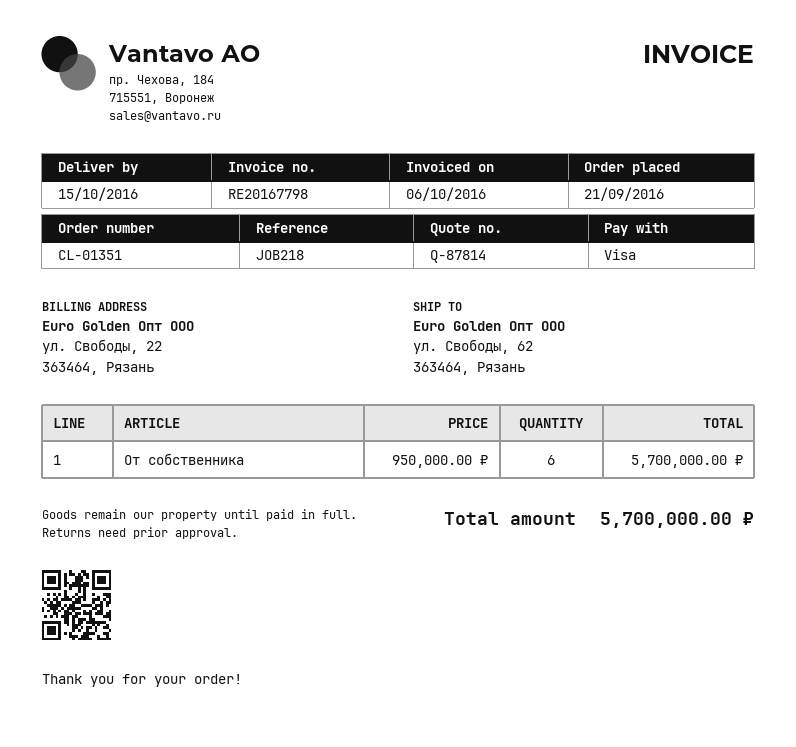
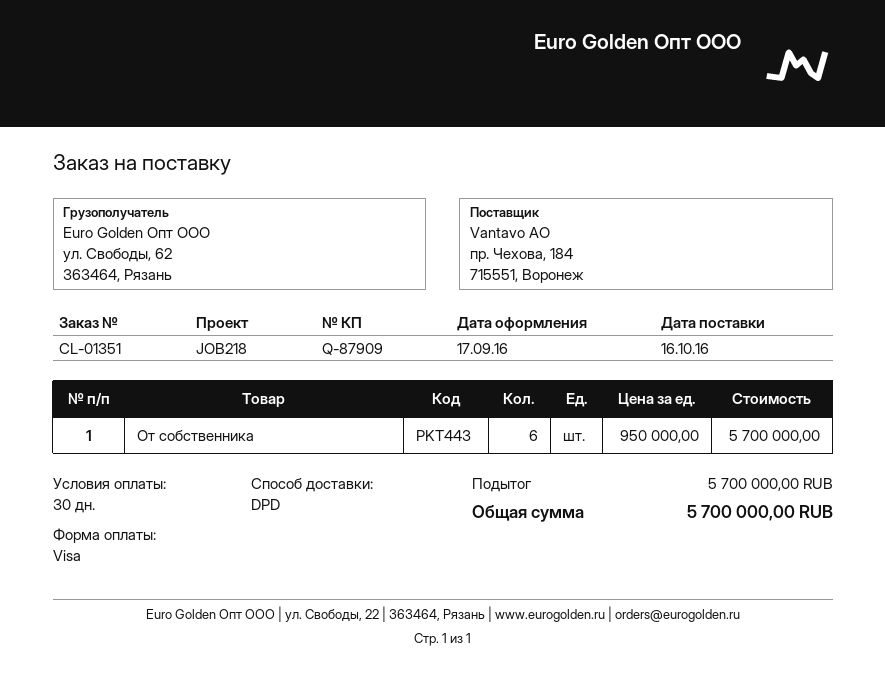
quote number: Q-87814 -> Q-87909
order date: 2016-09-21 -> 2016-09-17
delivery date: 2016-10-15 -> 2016-10-16

